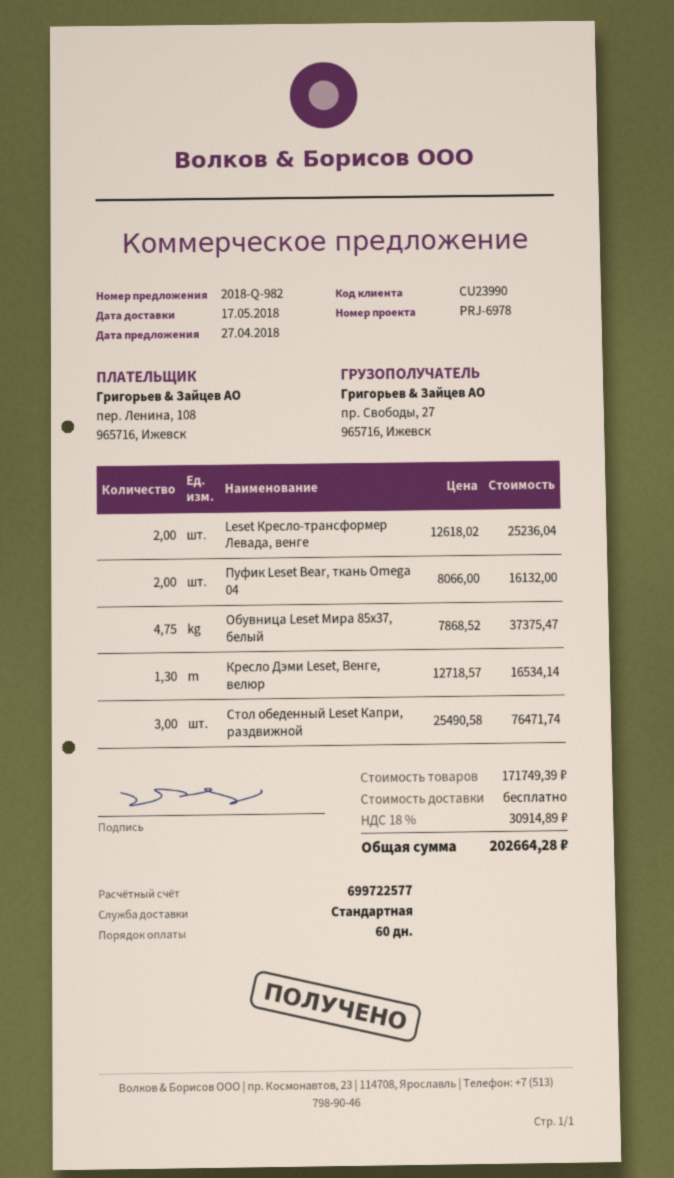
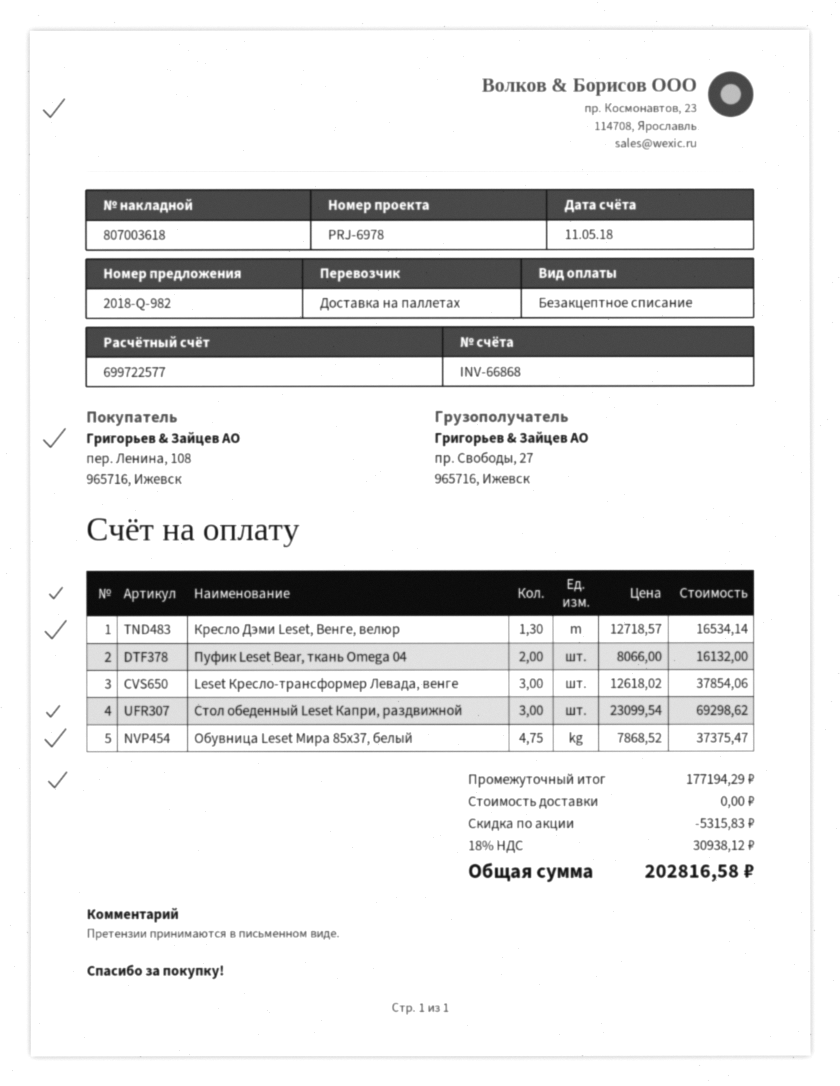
shipping method: standard -> pallet freight
Leset Кресло-трансформер Левада, венге: 2 x 12618.02 = 25236.04 -> 3 x 12618.02 = 37854.06
Стол обеденный Leset Капри, раздвижной: 3 x 25490.58 = 76471.74 -> 3 x 23099.54 = 69298.62
subtotal: 171749.39 -> 177194.29
discount: none -> 5315.83
tax: 18% = 30914.89 -> 18% = 30938.12
total: 202664.28 -> 202816.58

